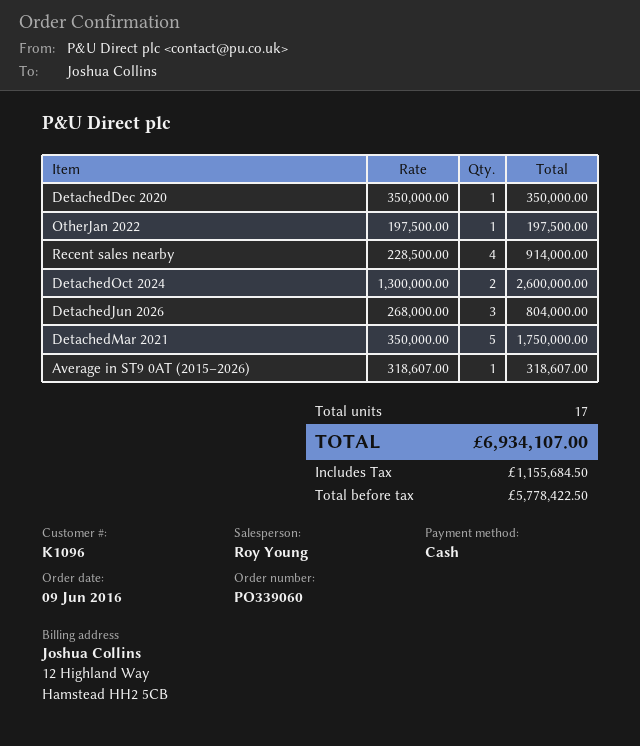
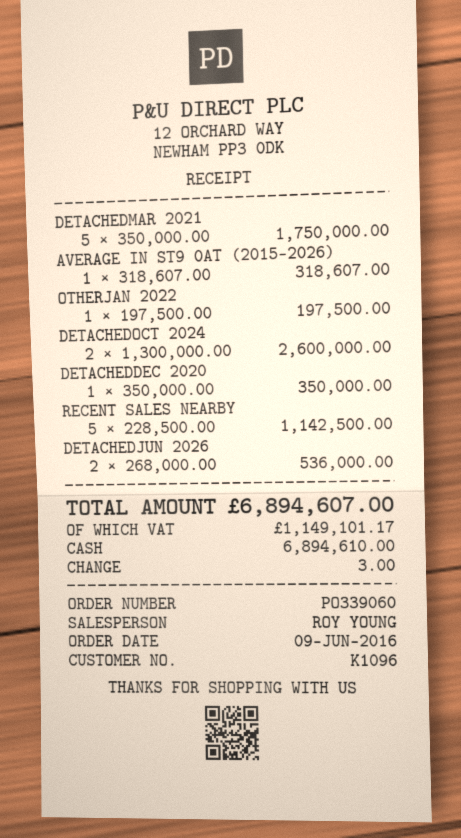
Recent sales nearby: 4 x 228500.00 = 914000.00 -> 5 x 228500.00 = 1142500.00
DetachedJun 2026: 3 x 268000.00 = 804000.00 -> 2 x 268000.00 = 536000.00
tax: 1155684.50 -> 1149101.17
total: 6934107.00 -> 6894607.00

